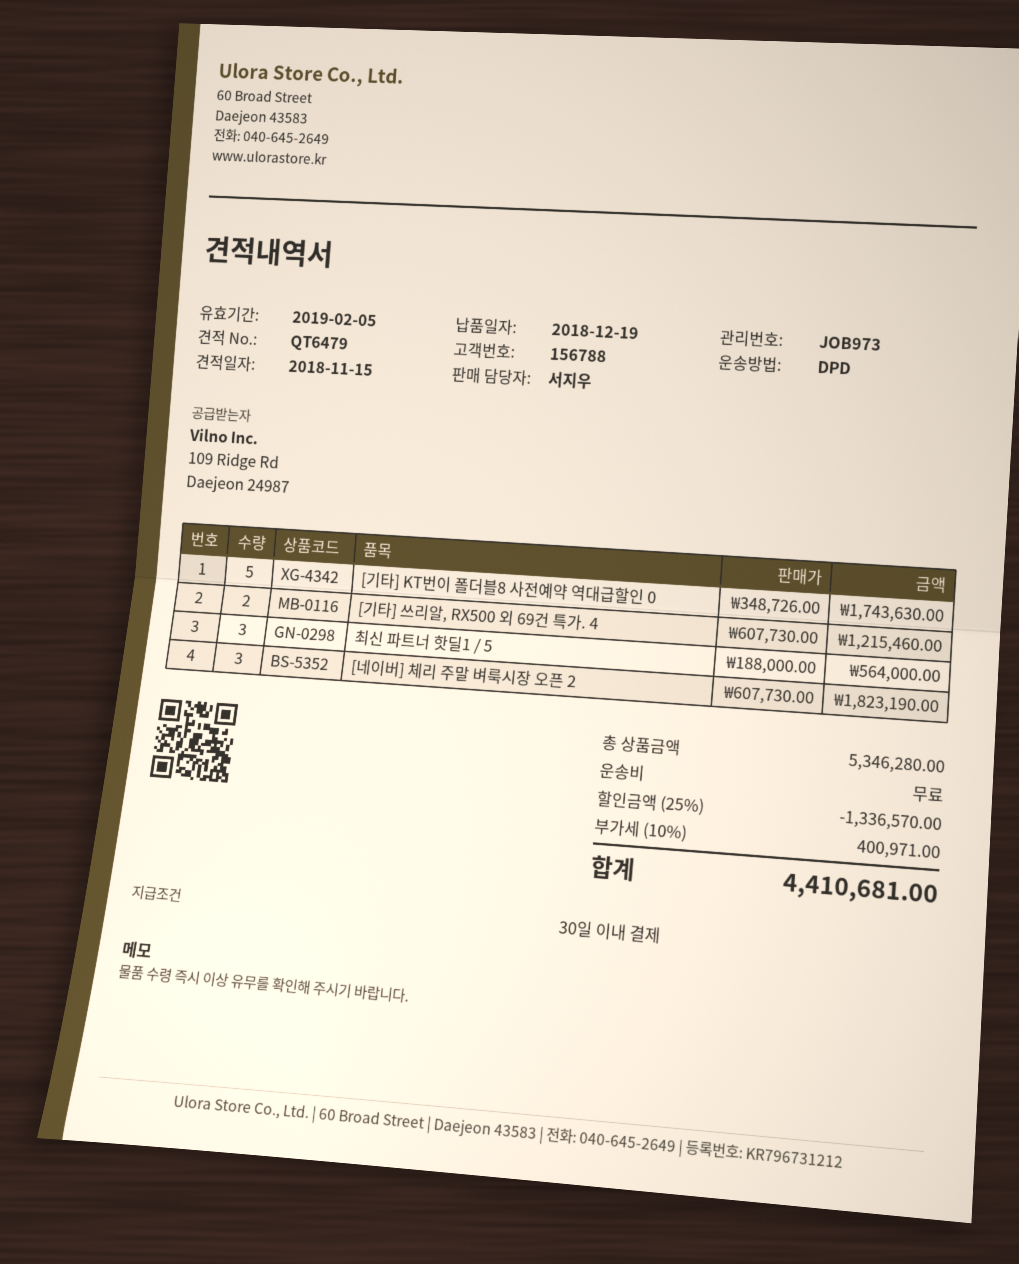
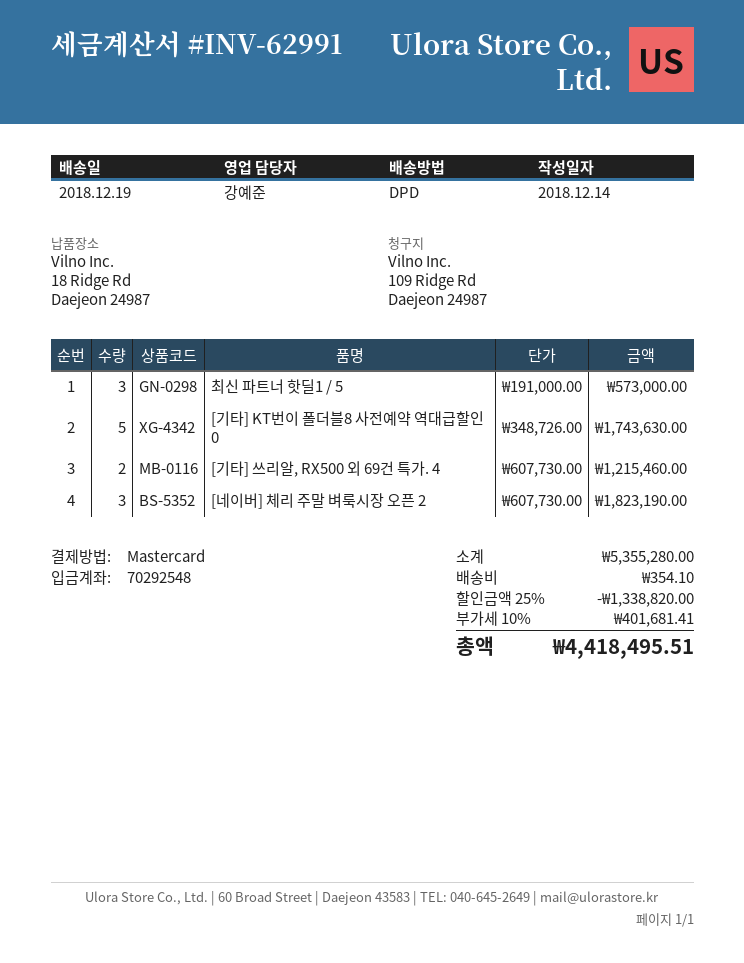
sales rep: 서지우 -> 강예준
최신 파트너 핫딜1 / 5: 3 x 188000.00 = 564000.00 -> 3 x 191000.00 = 573000.00
subtotal: 5346280.00 -> 5355280.00
discount: 25% = 1336570.00 -> 25% = 1338820.00
shipping: 0.00 -> 354.10
tax: 10% = 400971.00 -> 10% = 401681.41
total: 4410681.00 -> 4418495.51

